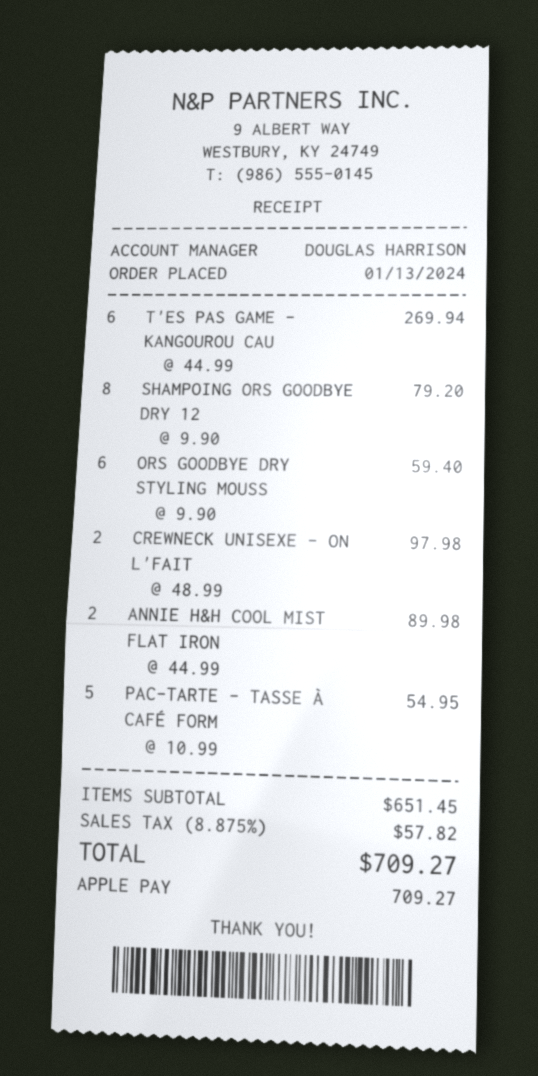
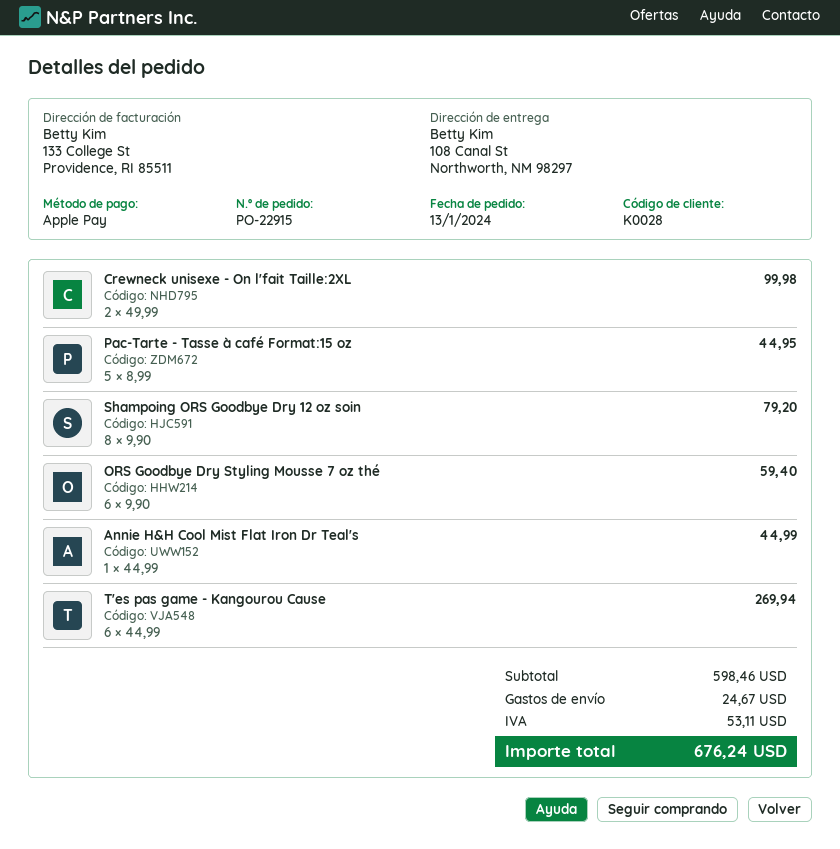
CREWNECK UNISEXE - ON L'FAIT: 2 x 48.99 = 97.98 -> 2 x 49.99 = 99.98
ANNIE H&H COOL MIST FLAT IRON: 2 x 44.99 = 89.98 -> 1 x 44.99 = 44.99
PAC-TARTE - TASSE À CAFÉ FORM: 5 x 10.99 = 54.95 -> 5 x 8.99 = 44.95
subtotal: 651.45 -> 598.46
shipping: none -> 24.67
tax: 57.82 -> 53.11
total: 709.27 -> 676.24

